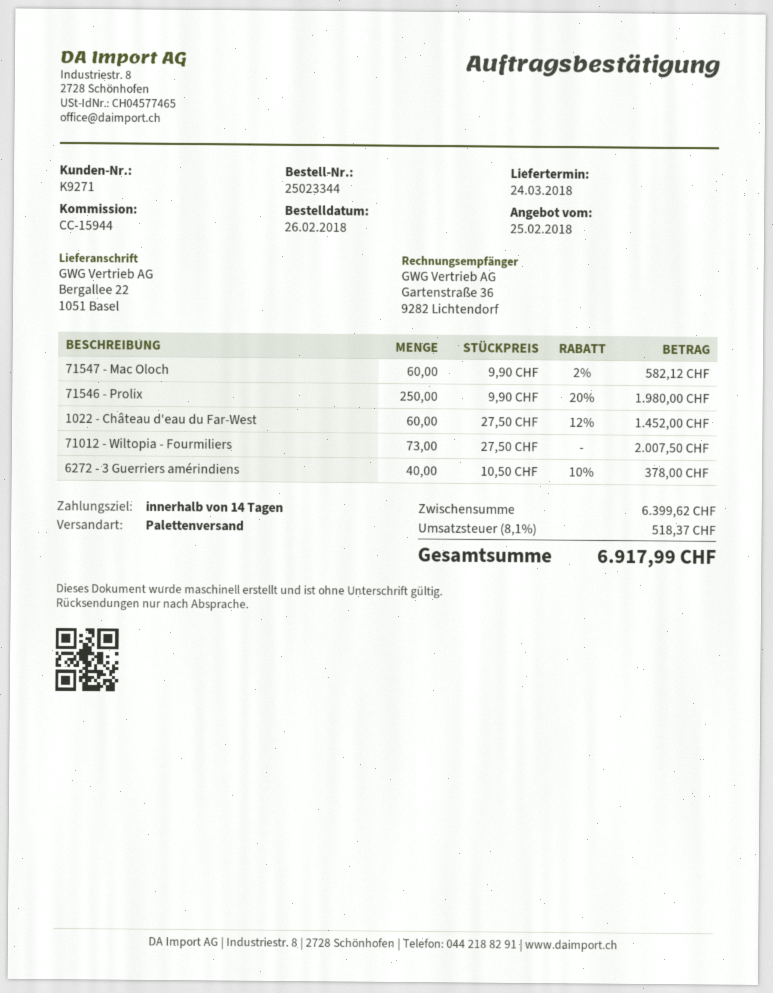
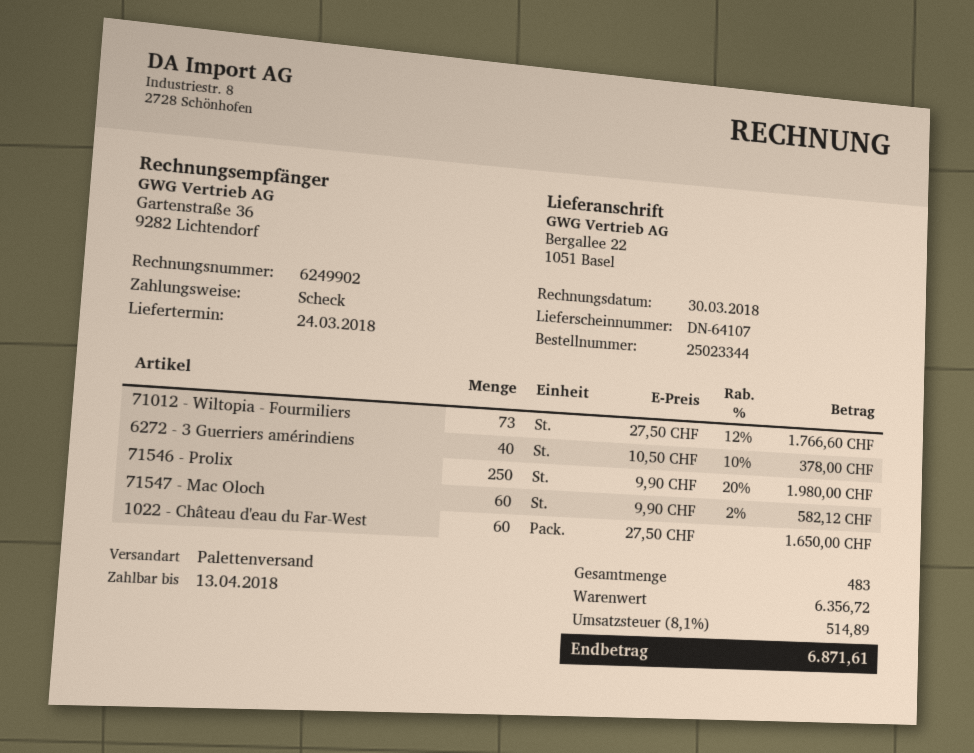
1022 - Château d'eau du Far-West: 60 x 27.50 - 12% = 1452.00 -> 60 x 27.50 = 1650.00
71012 - Wiltopia - Fourmiliers: 73 x 27.50 = 2007.50 -> 73 x 27.50 - 12% = 1766.60
subtotal: 6399.62 -> 6356.72
tax: 8.1% = 518.37 -> 8.1% = 514.89
total: 6917.99 -> 6871.61

